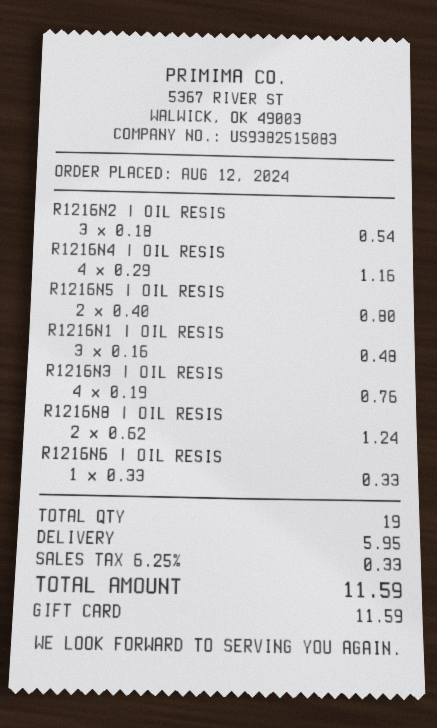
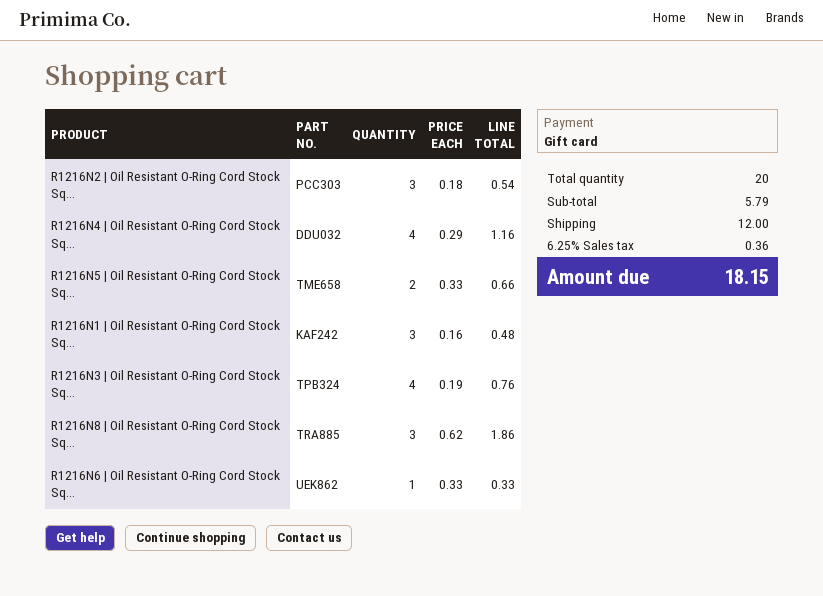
R1216N5 | OIL RESIS: 2 x 0.40 = 0.80 -> 2 x 0.33 = 0.66
R1216N8 | OIL RESIS: 2 x 0.62 = 1.24 -> 3 x 0.62 = 1.86
total quantity: 19 -> 20
shipping: 5.95 -> 12.00
tax: 6.25% = 0.33 -> 6.25% = 0.36
total: 11.59 -> 18.15

